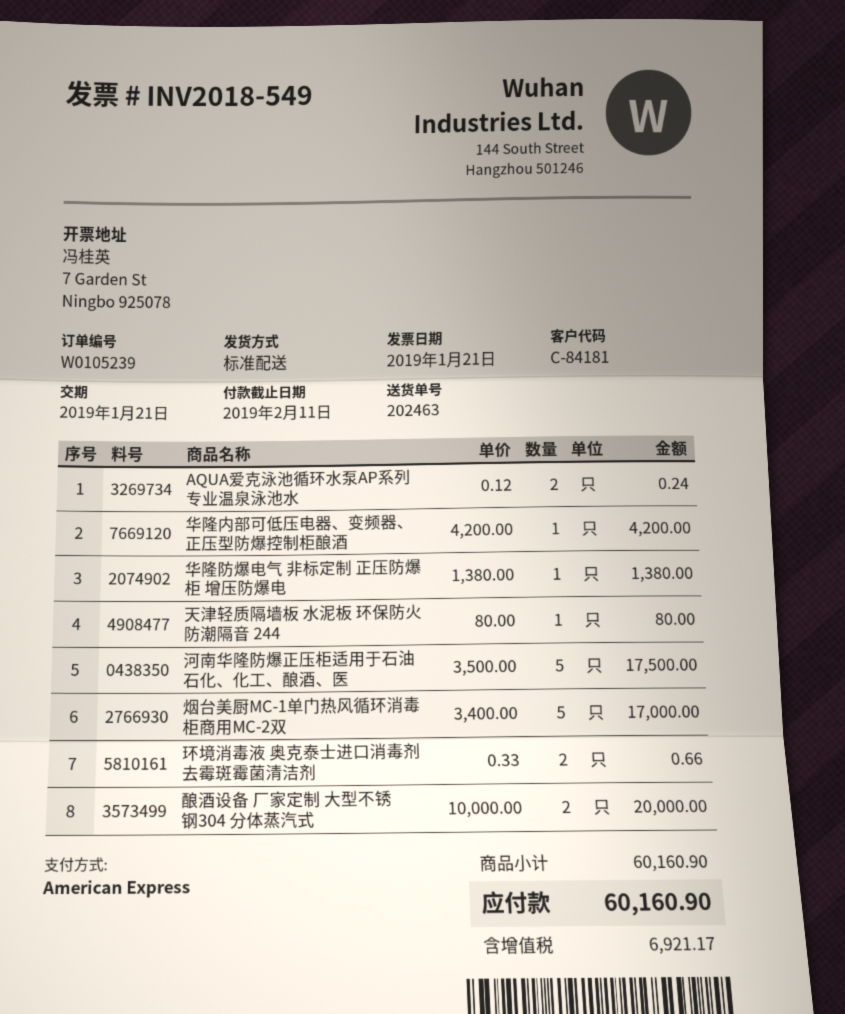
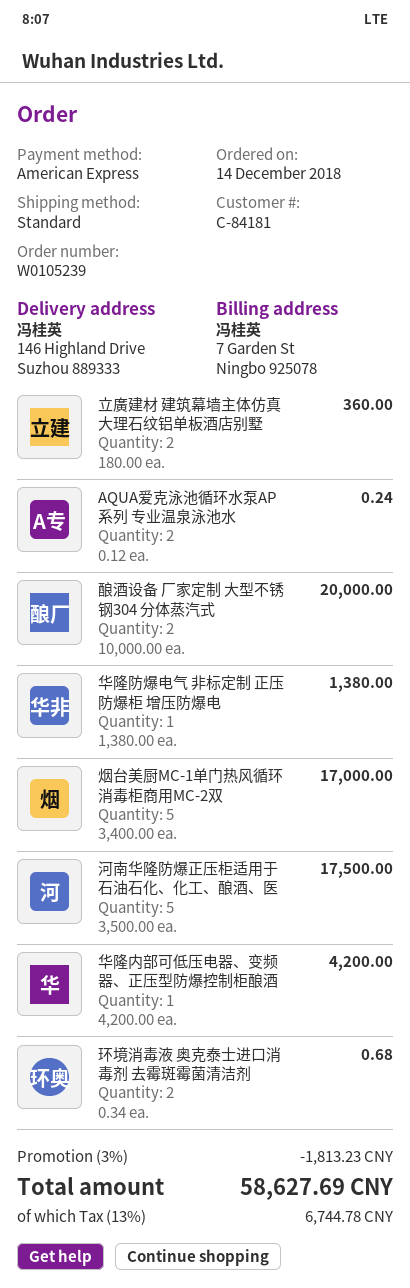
天津轻质隔墙板 水泥板 环保防火防潮隔音 244: 1 x 80.00 = 80.00 -> none
环境消毒液 奥克泰士进口消毒剂 去霉斑霉菌清洁剂: 2 x 0.33 = 0.66 -> 2 x 0.34 = 0.68
立廣建材 建筑幕墙主体仿真大理石纹铝单板酒店别墅: none -> 2 x 180.00 = 360.00
discount: none -> 3% = 1813.23
tax: 6921.17 -> 6744.78
total: 60160.90 -> 58627.69

